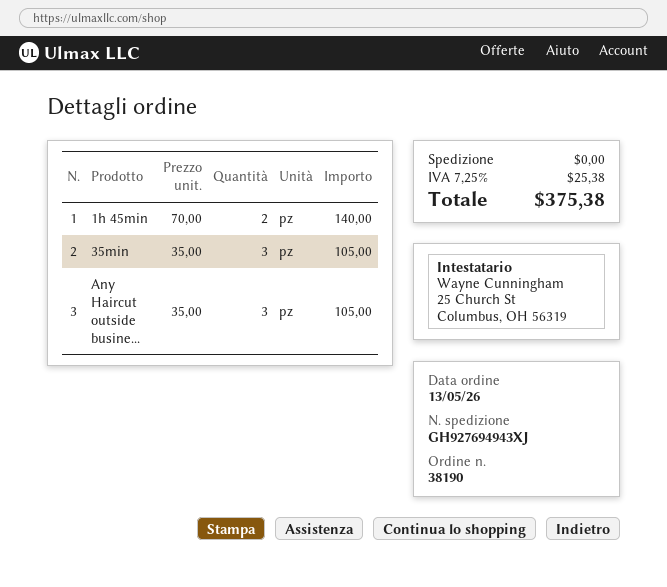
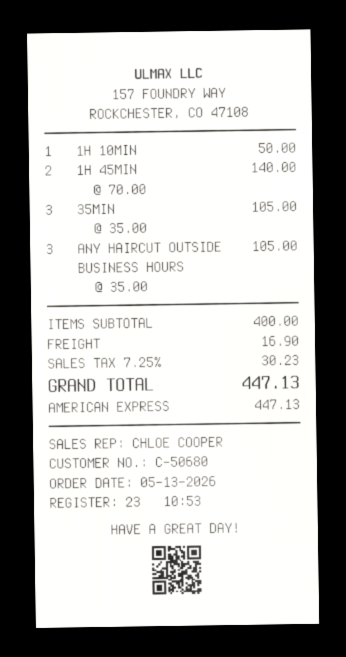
1H 10MIN: none -> 1 x 50.00 = 50.00
shipping: 0.00 -> 16.90
tax: 7.25% = 25.38 -> 7.25% = 30.23
total: 375.38 -> 447.13

